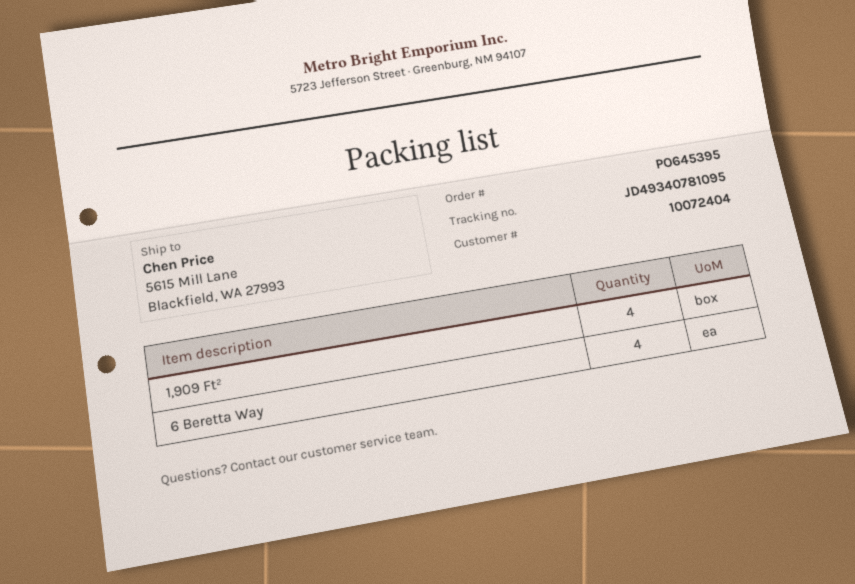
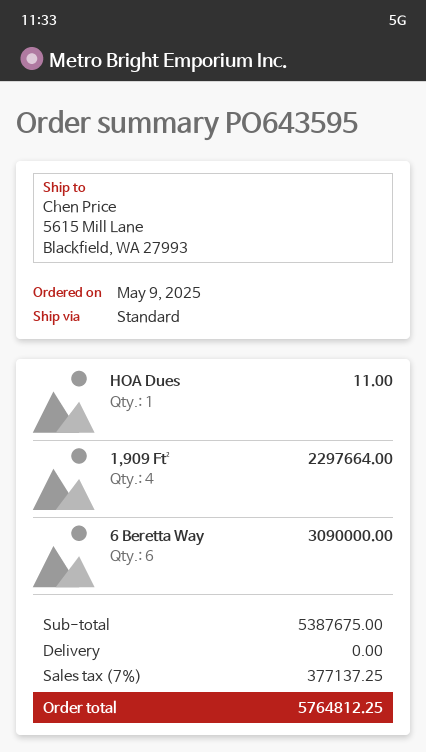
order number: PO645395 -> PO643595
6 Beretta Way: 4 -> 6
HOA Dues: none -> 1

